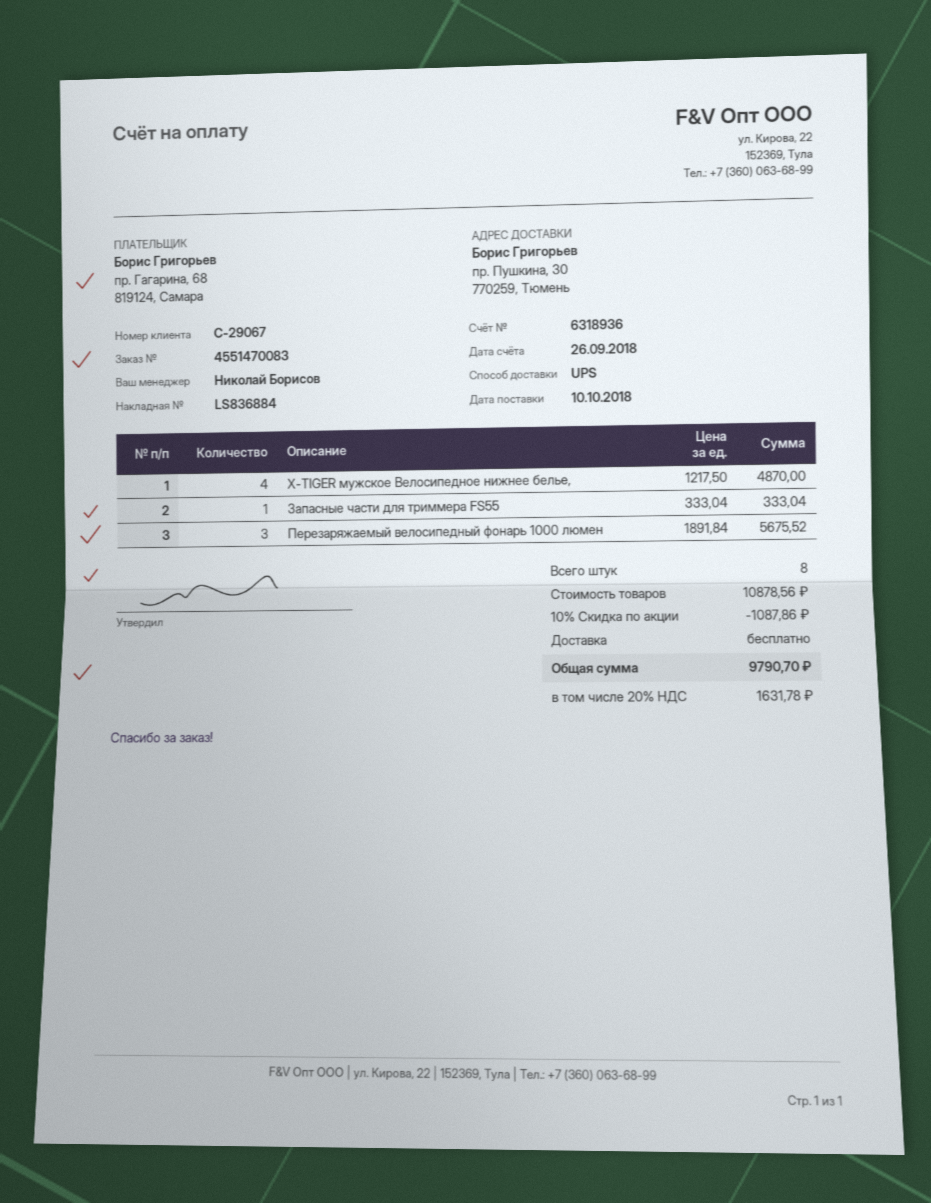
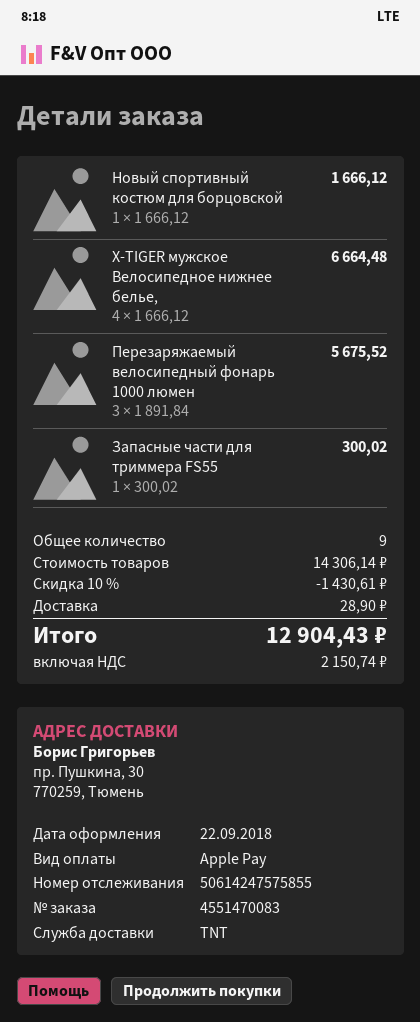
shipping method: UPS -> TNT
X-TIGER мужское Велосипедное нижнее белье,: 4 x 1217.50 = 4870.00 -> 4 x 1666.12 = 6664.48
Запасные части для триммера FS55: 1 x 333.04 = 333.04 -> 1 x 300.02 = 300.02
Новый спортивный костюм для борцовской: none -> 1 x 1666.12 = 1666.12
total quantity: 8 -> 9
subtotal: 10878.56 -> 14306.14
discount: 10% = 1087.86 -> 10% = 1430.61
shipping: 0.00 -> 28.90
tax: 1631.78 -> 2150.74
total: 9790.70 -> 12904.43

